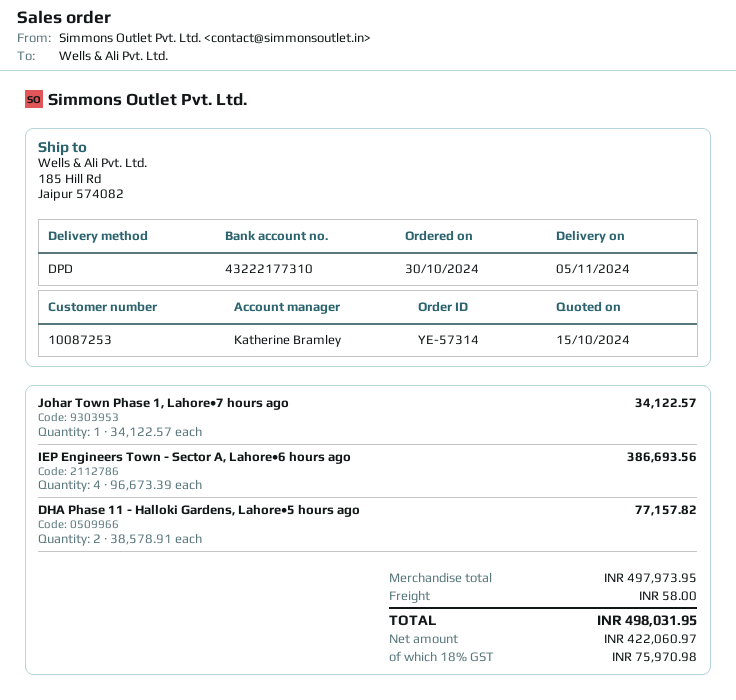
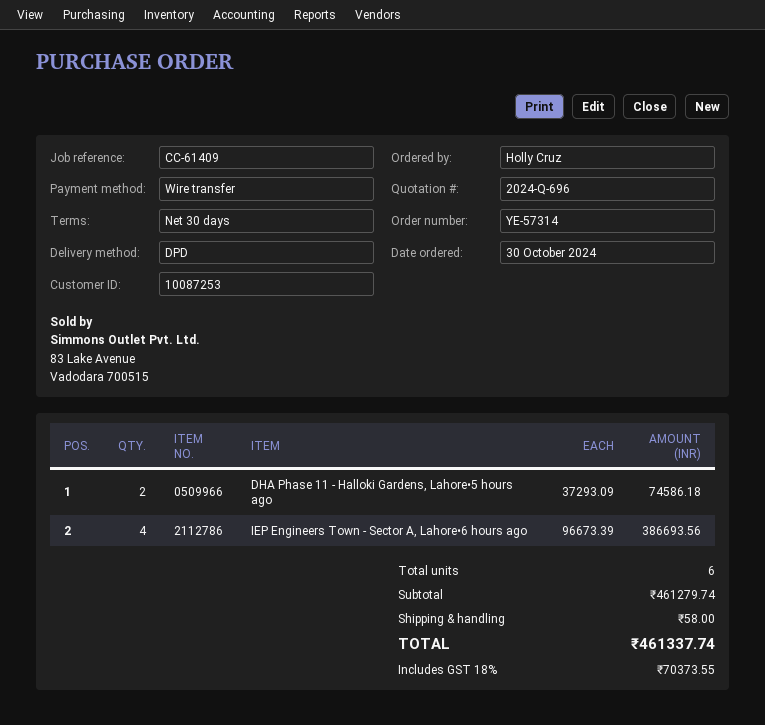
Johar Town Phase 1, Lahore•7 hours ago: 1 x 34122.57 = 34122.57 -> none
DHA Phase 11 - Halloki Gardens, Lahore•5 hours ago: 2 x 38578.91 = 77157.82 -> 2 x 37293.09 = 74586.18
subtotal: 497973.95 -> 461279.74
tax: 18% = 75970.98 -> 18% = 70373.55
total: 498031.95 -> 461337.74

